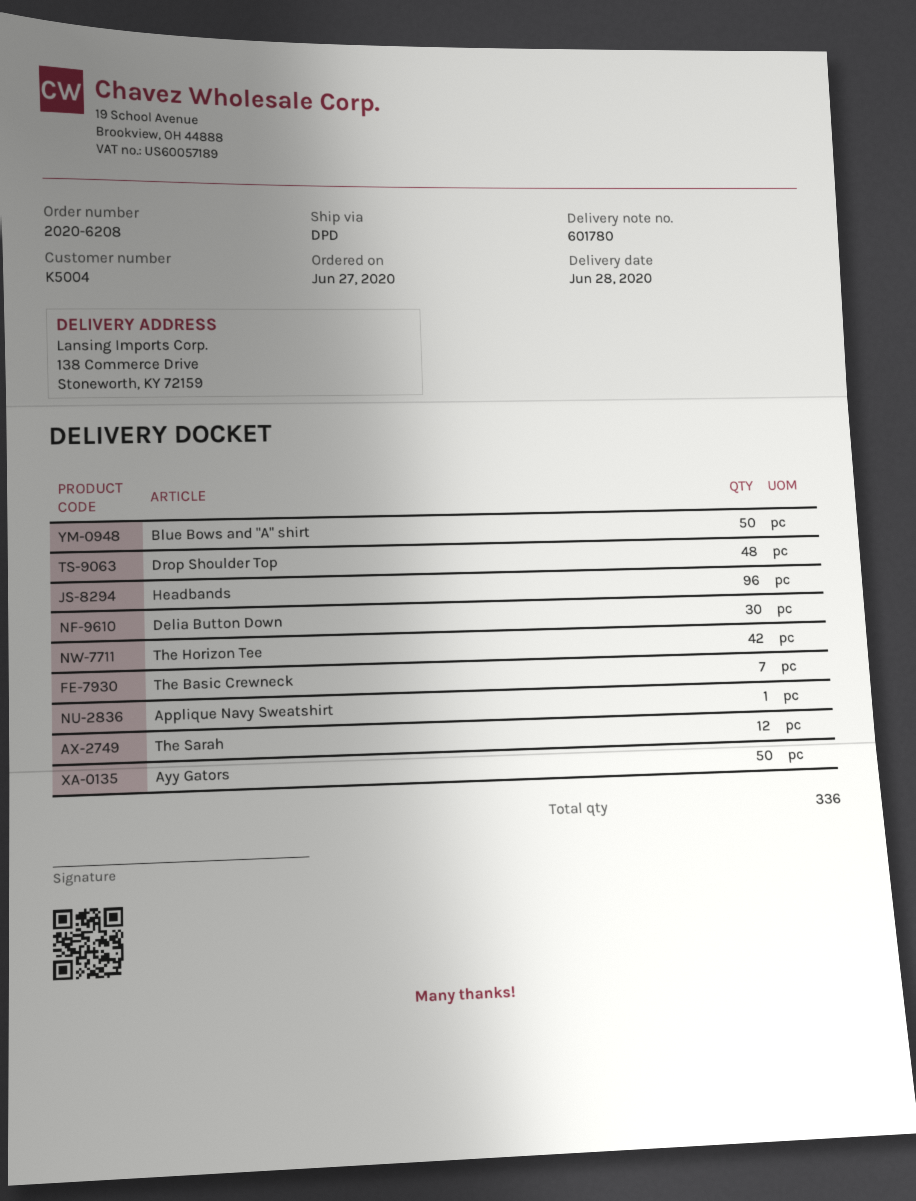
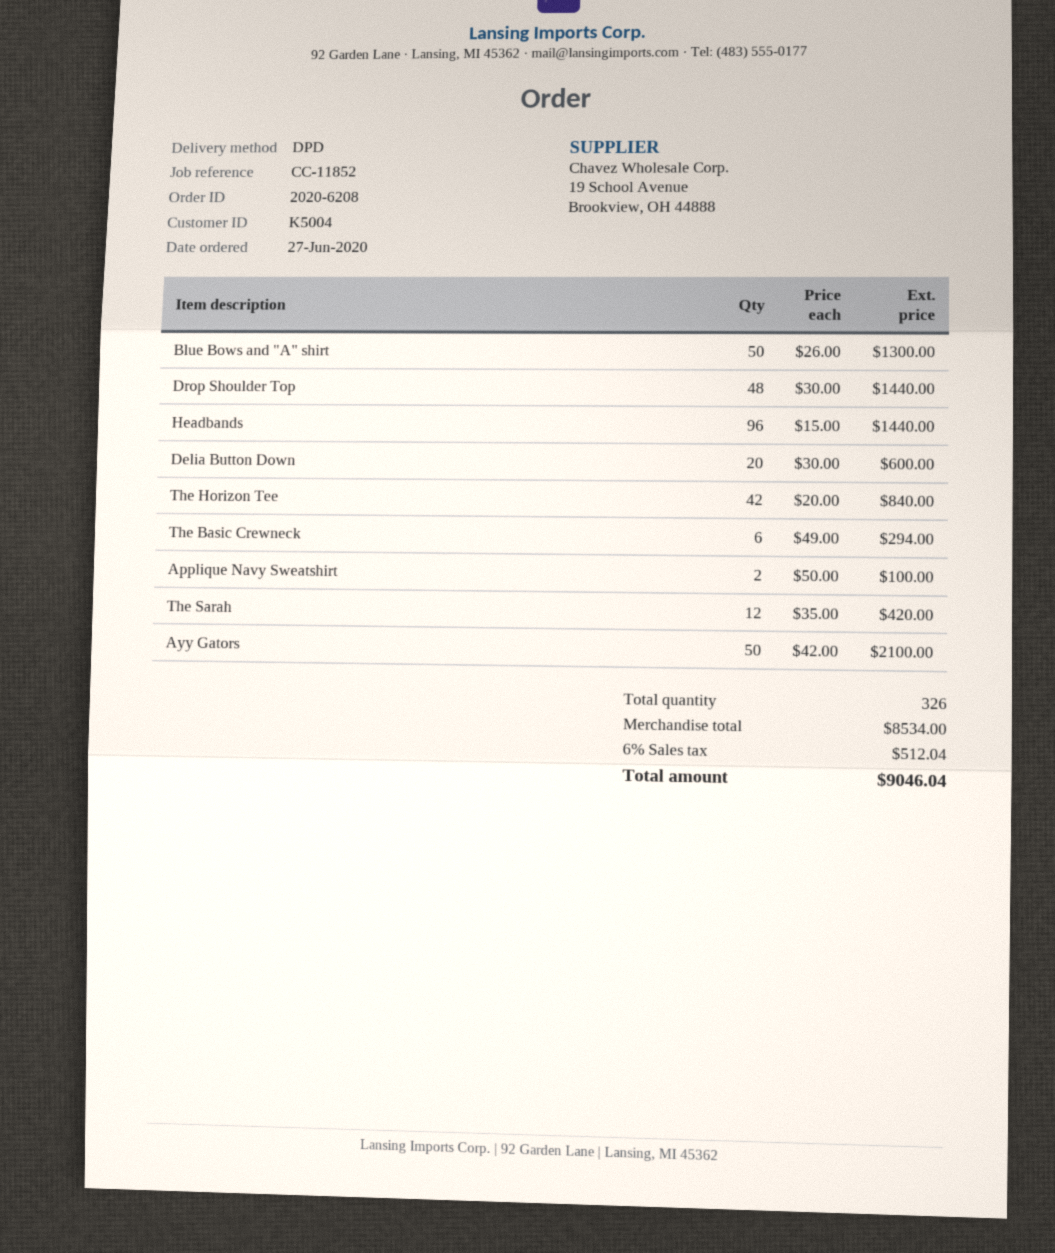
Delia Button Down: 30 -> 20
The Basic Crewneck: 7 -> 6
Applique Navy Sweatshirt: 1 -> 2
total quantity: 336 -> 326

